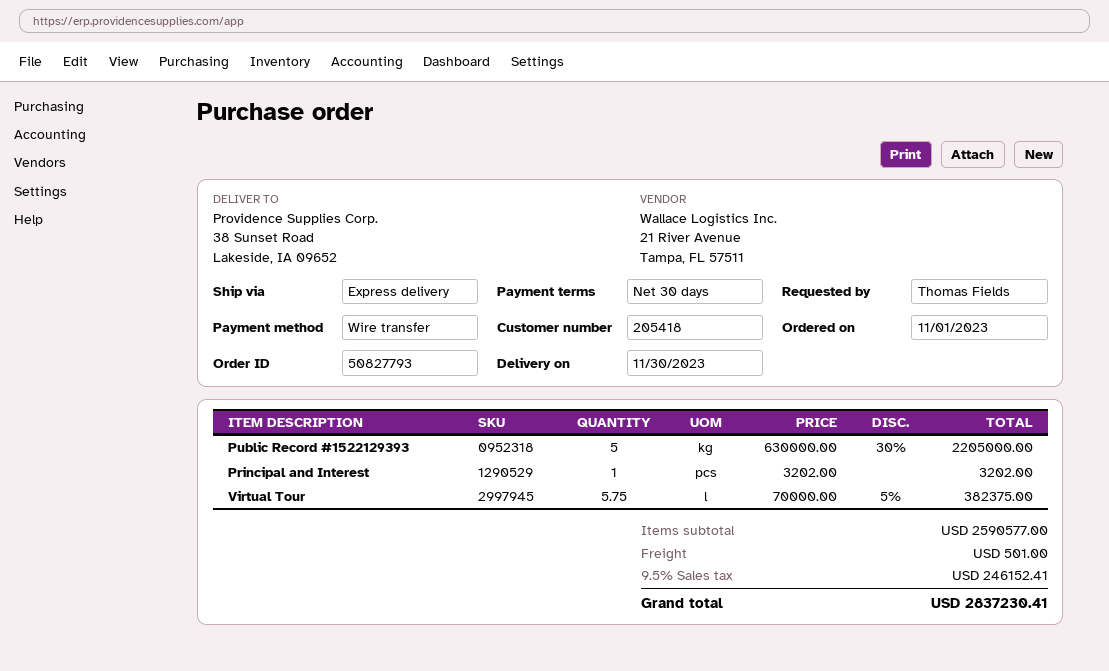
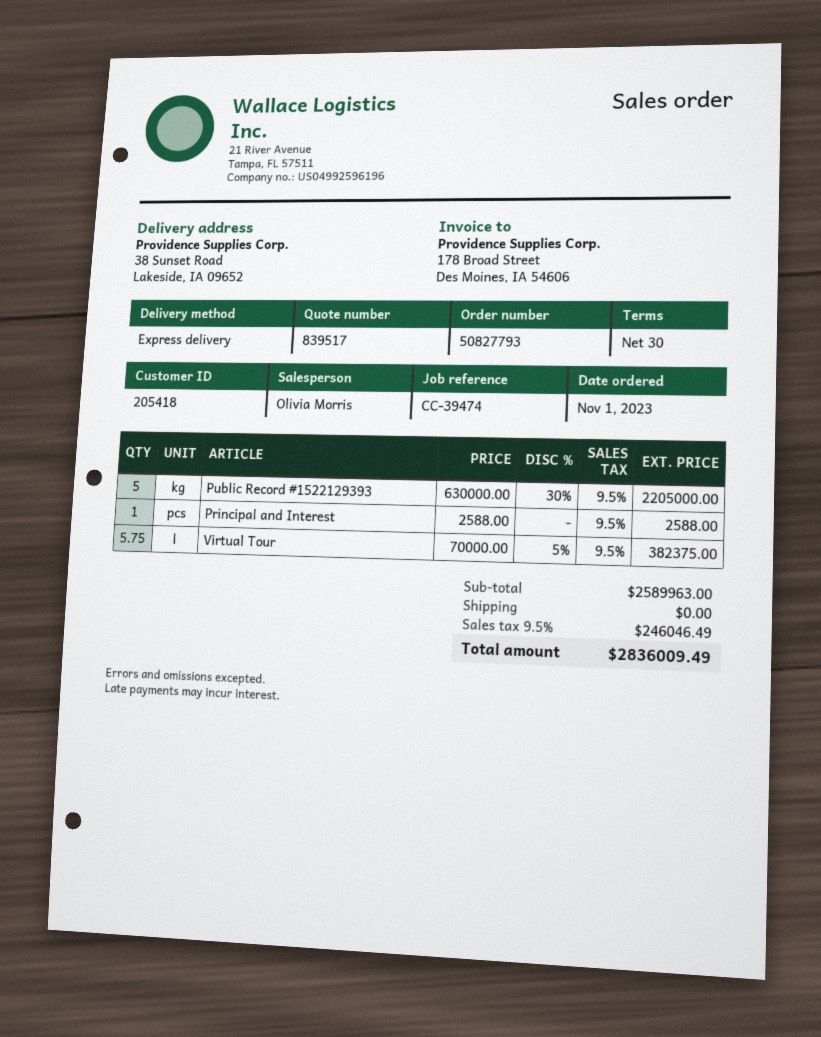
Principal and Interest: 1 x 3202.00 = 3202.00 -> 1 x 2588.00 = 2588.00
subtotal: 2590577.00 -> 2589963.00
shipping: 501.00 -> 0.00
tax: 9.5% = 246152.41 -> 9.5% = 246046.49
total: 2837230.41 -> 2836009.49

